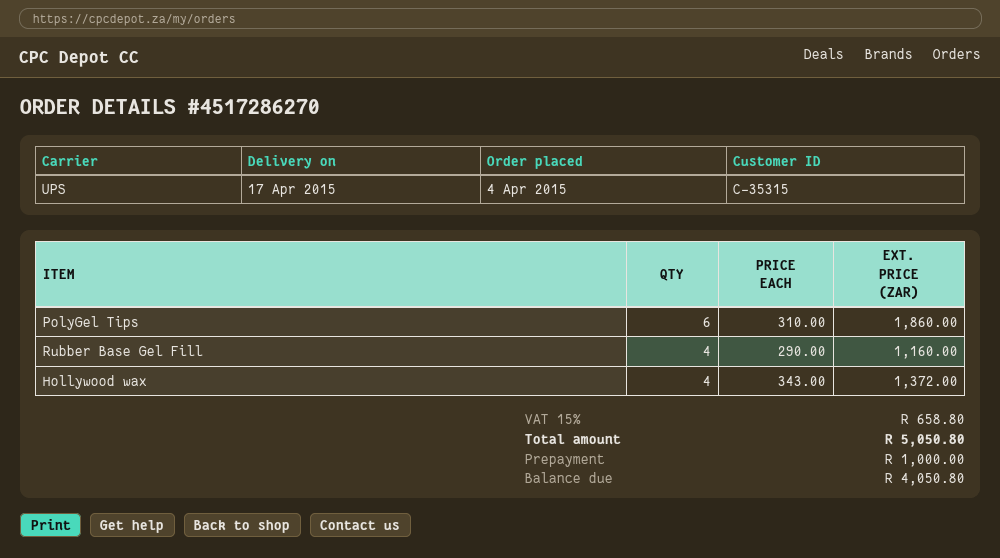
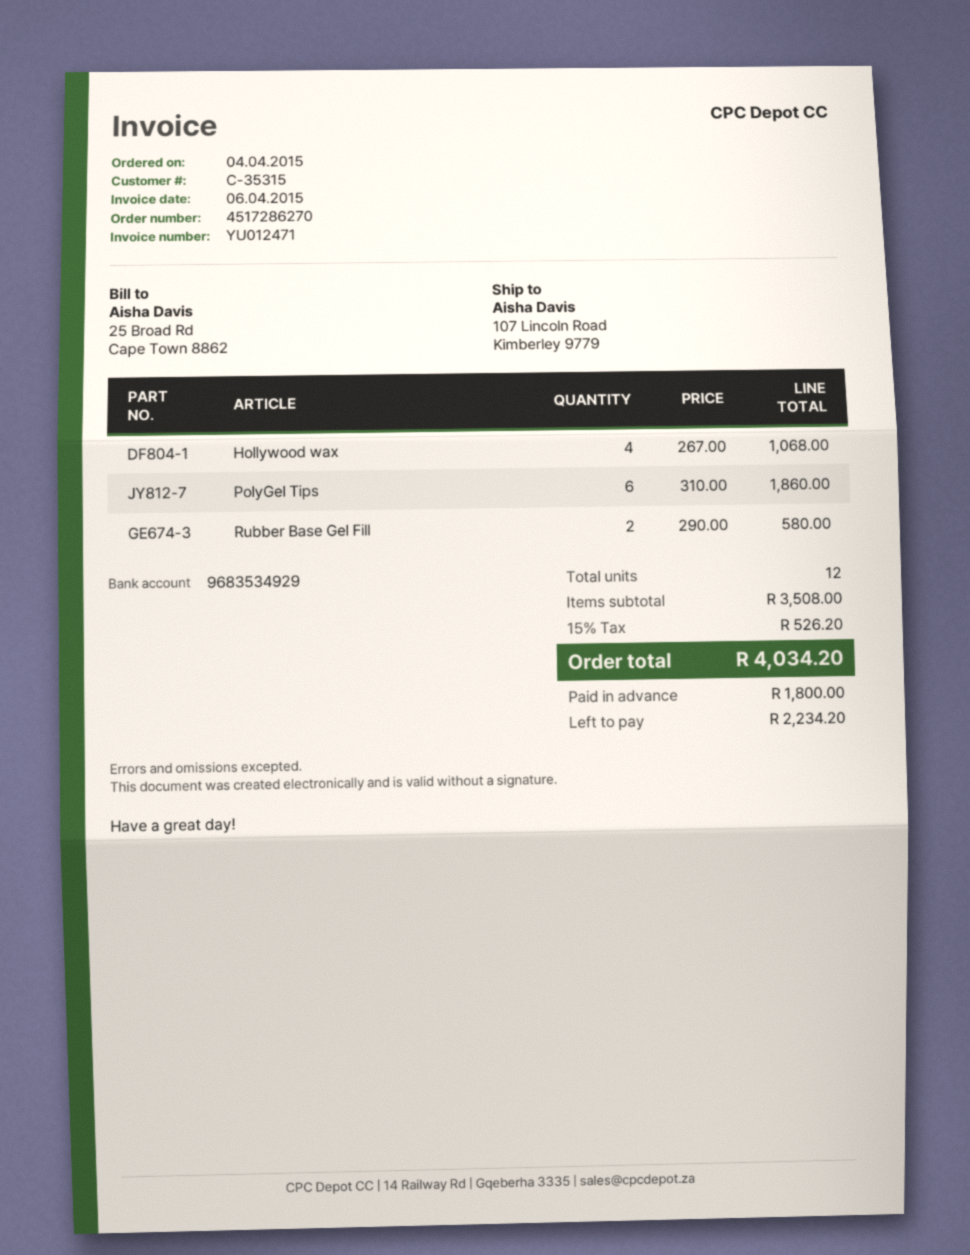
Rubber Base Gel Fill: 4 x 290.00 = 1160.00 -> 2 x 290.00 = 580.00
Hollywood wax: 4 x 343.00 = 1372.00 -> 4 x 267.00 = 1068.00
tax: 15% = 658.80 -> 15% = 526.20
total: 5050.80 -> 4034.20
deposit: 1000.00 -> 1800.00
balance: 4050.80 -> 2234.20

